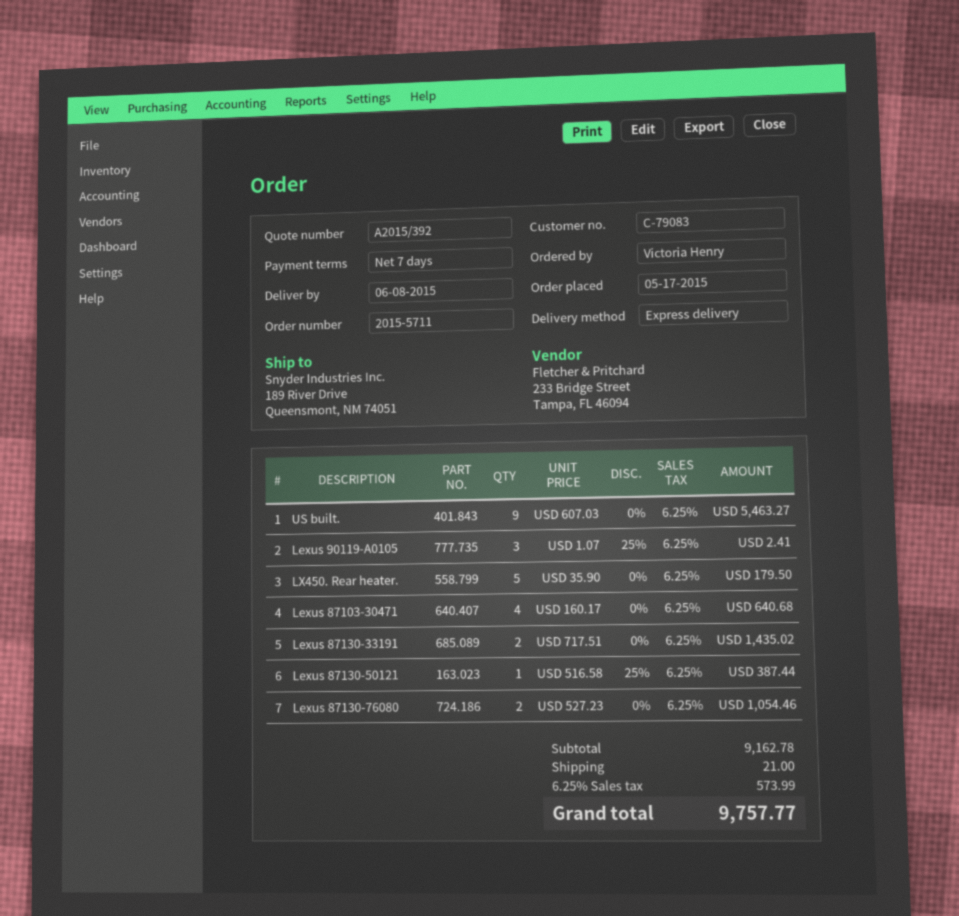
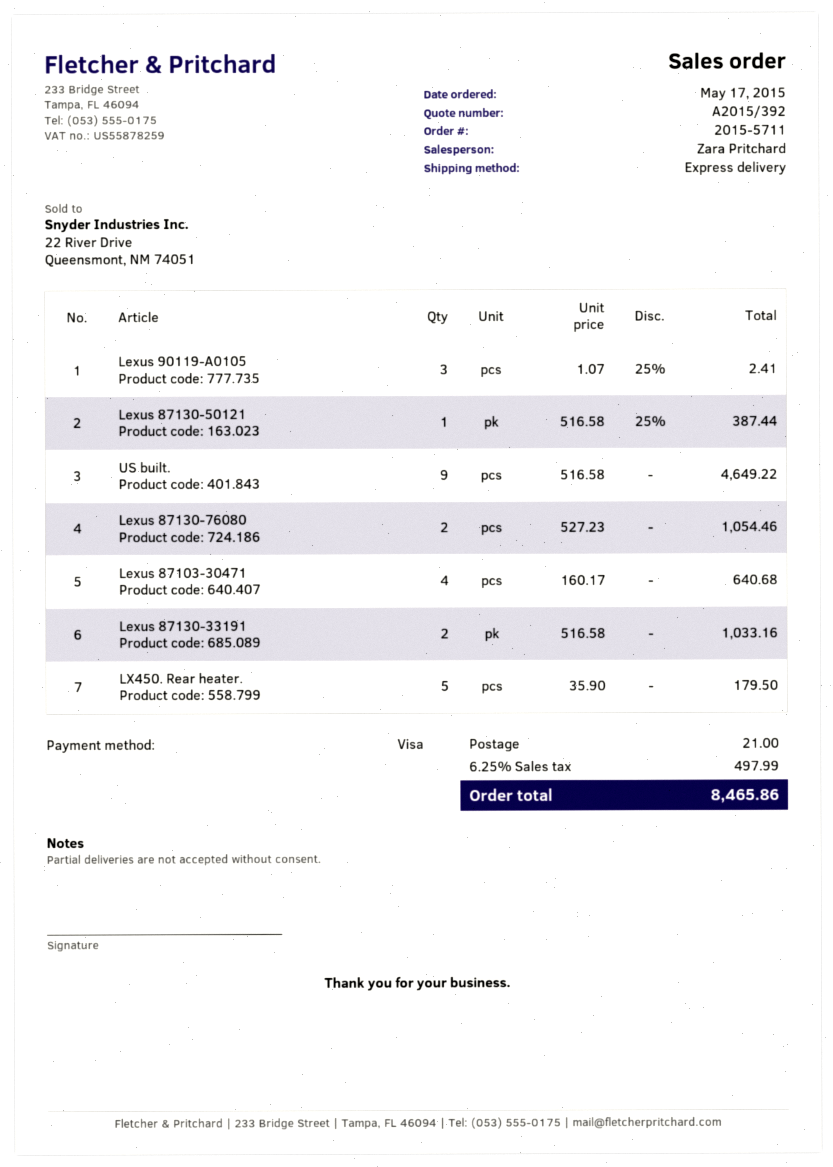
US built.: 9 x 607.03 = 5463.27 -> 9 x 516.58 = 4649.22
Lexus 87130-33191: 2 x 717.51 = 1435.02 -> 2 x 516.58 = 1033.16
tax: 6.25% = 573.99 -> 6.25% = 497.99
total: 9757.77 -> 8465.86

